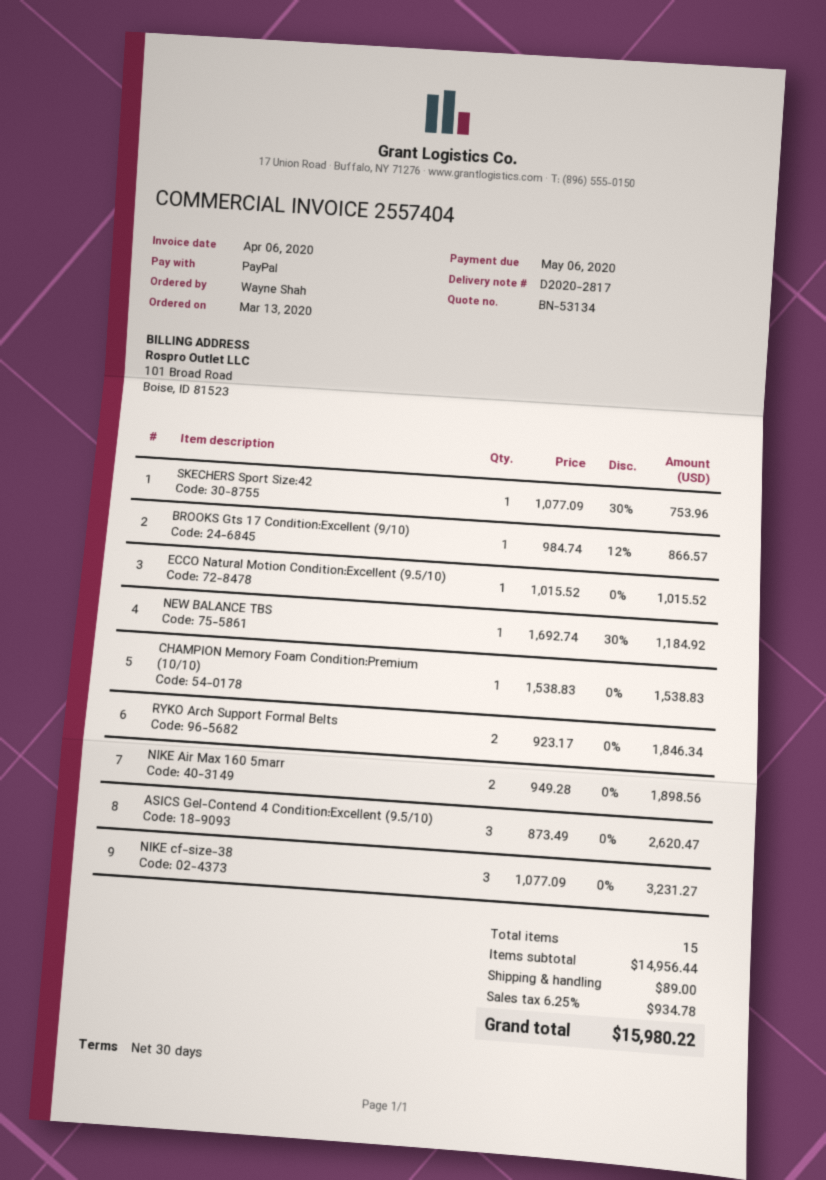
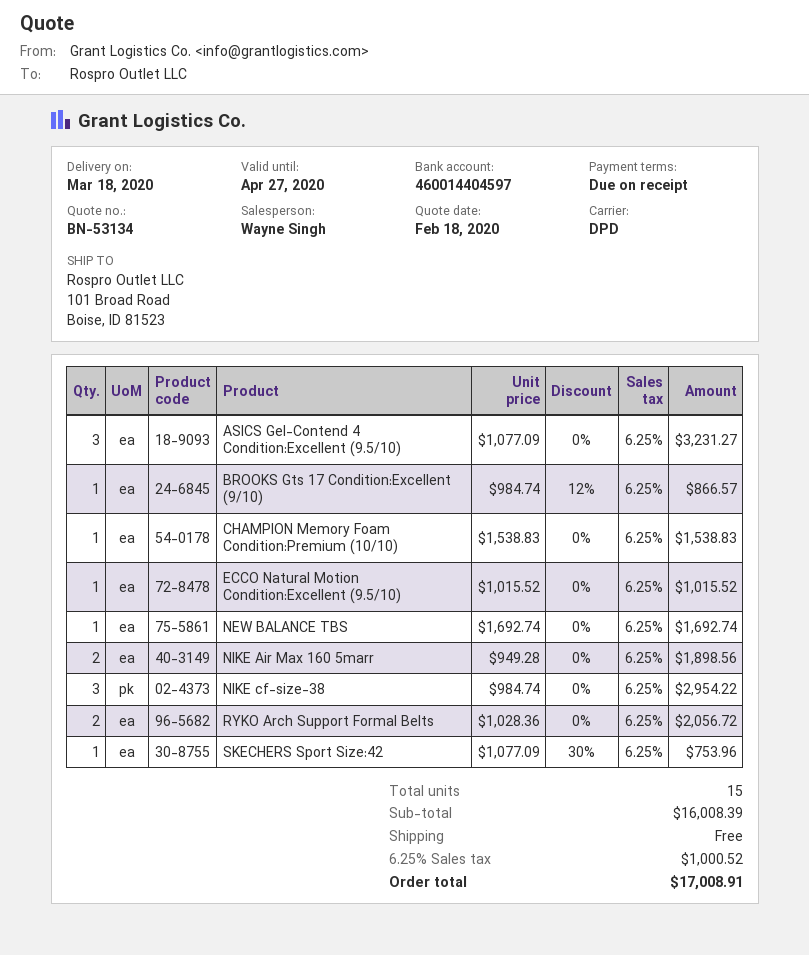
payment terms: 30 days -> on receipt
NEW BALANCE TBS: 1 x 1692.74 - 30% = 1184.92 -> 1 x 1692.74 = 1692.74
RYKO Arch Support Formal Belts: 2 x 923.17 = 1846.34 -> 2 x 1028.36 = 2056.72
ASICS Gel-Contend 4 Condition:Excellent (9.5/10): 3 x 873.49 = 2620.47 -> 3 x 1077.09 = 3231.27
NIKE cf-size-38: 3 x 1077.09 = 3231.27 -> 3 x 984.74 = 2954.22
subtotal: 14956.44 -> 16008.39
shipping: 89.00 -> 0.00
tax: 6.25% = 934.78 -> 6.25% = 1000.52
total: 15980.22 -> 17008.91

